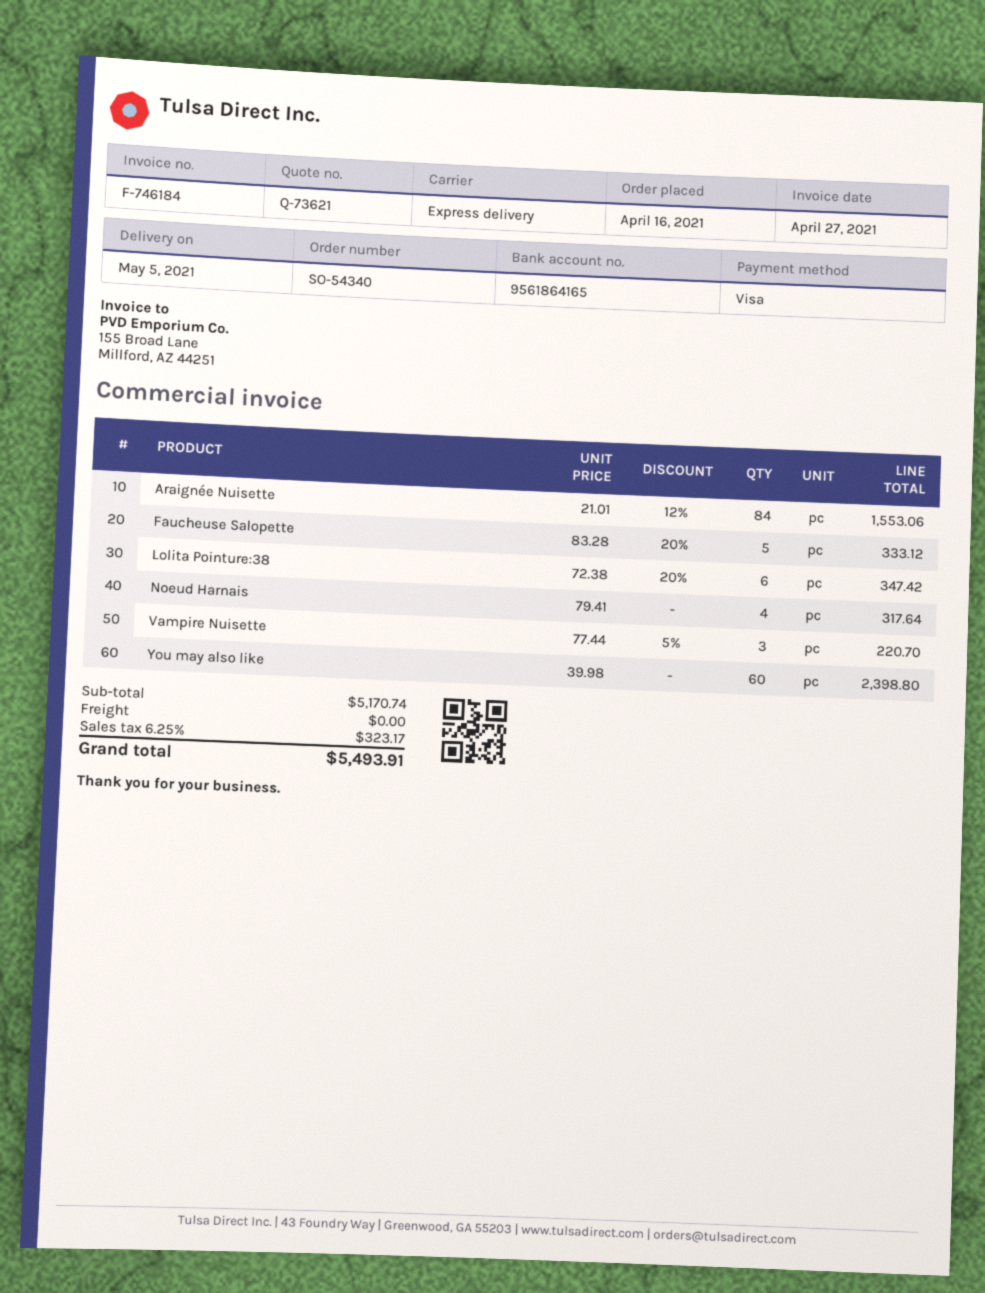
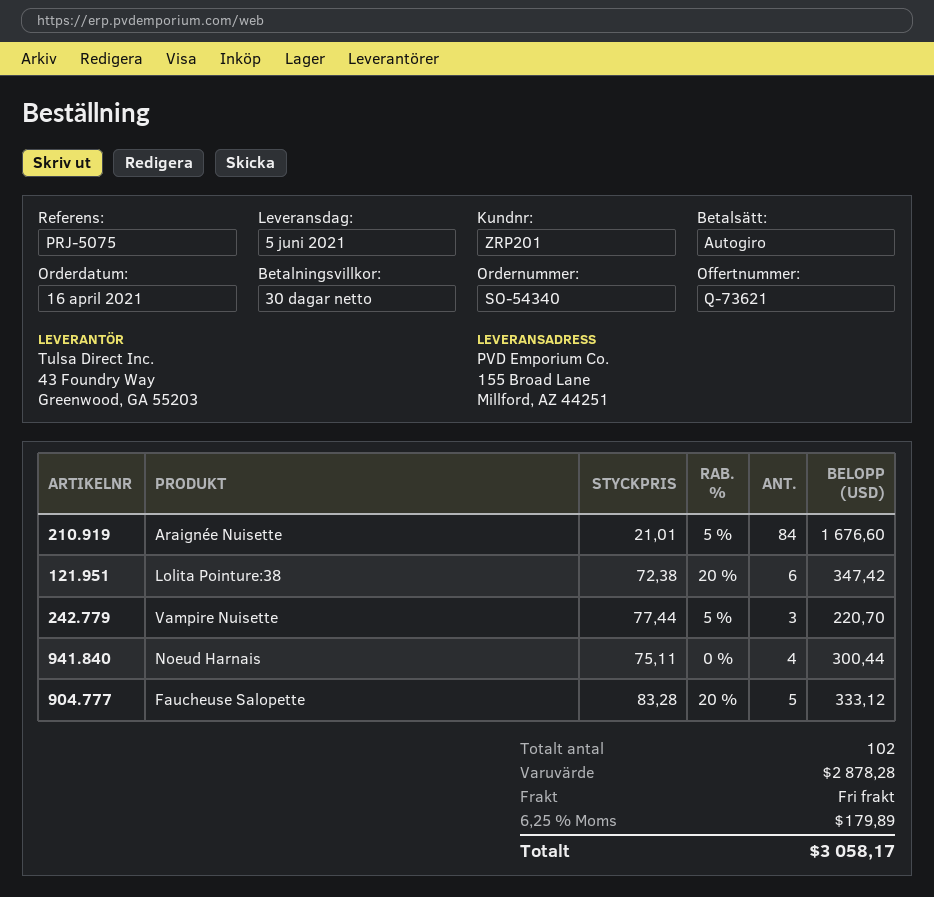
delivery date: 2021-05-05 -> 2021-06-05
payment method: Visa -> direct debit
Araignée Nuisette: 84 x 21.01 - 12% = 1553.06 -> 84 x 21.01 - 5% = 1676.60
Noeud Harnais: 4 x 79.41 = 317.64 -> 4 x 75.11 = 300.44
You may also like: 60 x 39.98 = 2398.80 -> none
subtotal: 5170.74 -> 2878.28
tax: 6.25% = 323.17 -> 6.25% = 179.89
total: 5493.91 -> 3058.17

